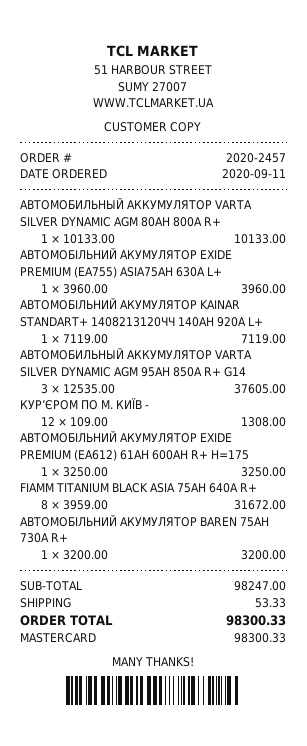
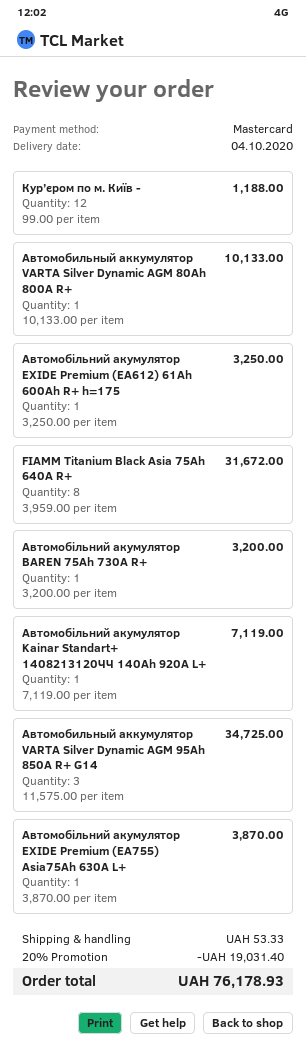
АВТОМОБІЛЬНИЙ АКУМУЛЯТОР EXIDE PREMIUM (EA755) ASIA75АH 630A L+: 1 x 3960.00 = 3960.00 -> 1 x 3870.00 = 3870.00
АВТОМОБИЛЬНЫЙ АККУМУЛЯТОР VARTA SILVER DYNAMIC AGM 95AH 850А R+ G14: 3 x 12535.00 = 37605.00 -> 3 x 11575.00 = 34725.00
КУР’ЄРОМ ПО М. КИЇВ -: 12 x 109.00 = 1308.00 -> 12 x 99.00 = 1188.00
discount: none -> 20% = 19031.40
total: 98300.33 -> 76178.93

